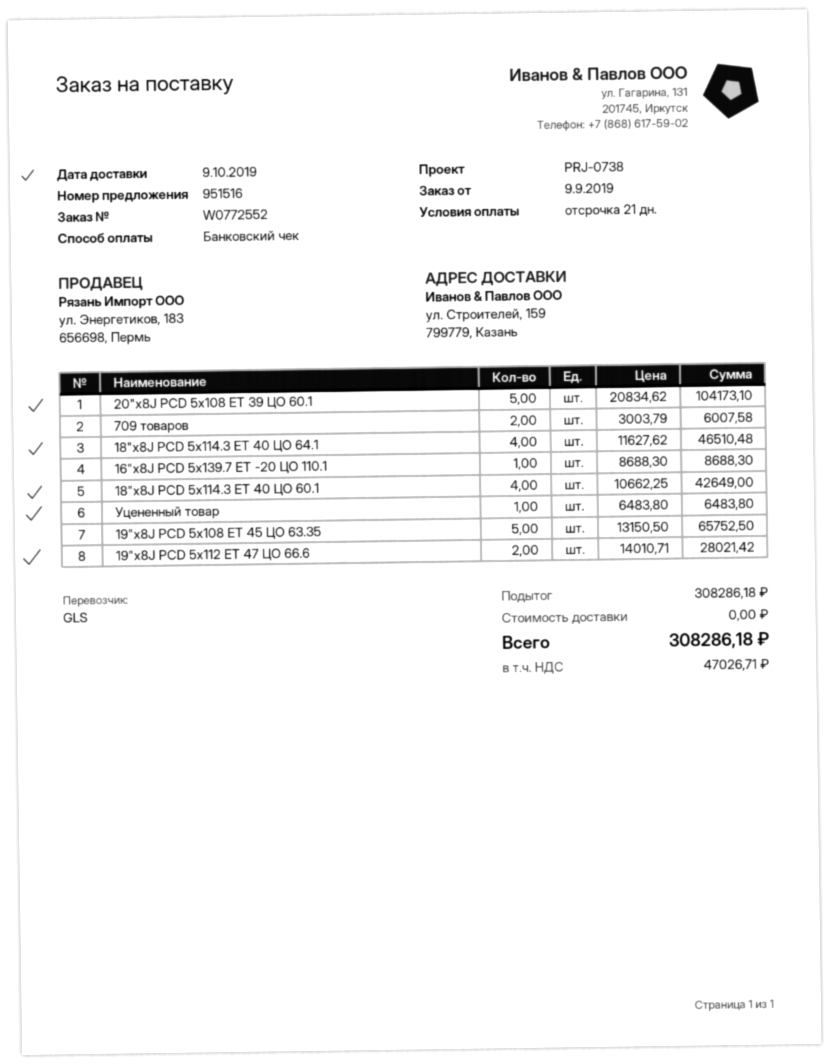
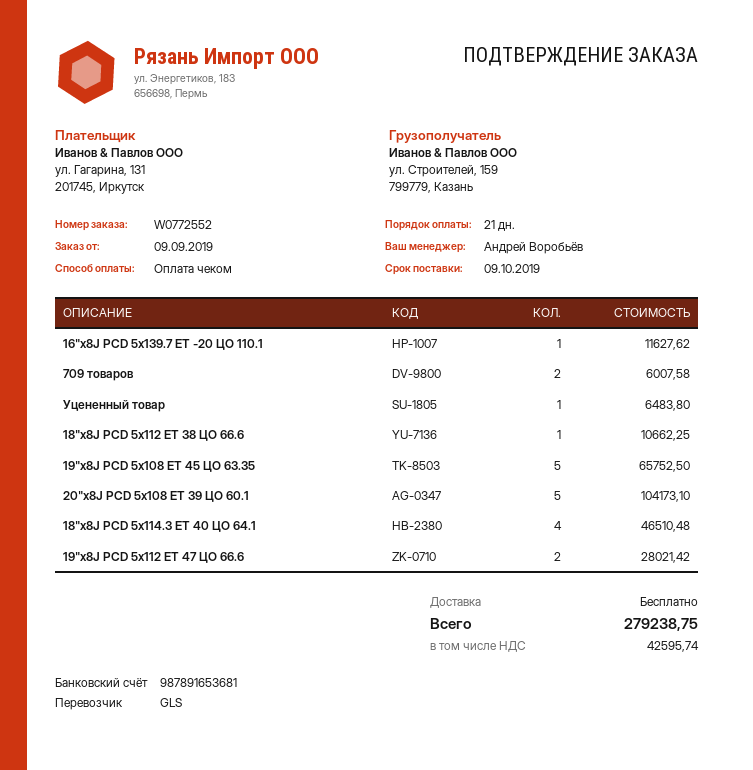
16"x8J PCD 5x139.7 ЕТ -20 ЦО 110.1: 1 for 8688.30 -> 1 for 11627.62
18"x8J PCD 5x114.3 ЕТ 40 ЦО 60.1: 4 for 42649.00 -> none
18"x8J PCD 5x112 ЕТ 38 ЦО 66.6: none -> 1 for 10662.25
tax: 47026.71 -> 42595.74
total: 308286.18 -> 279238.75

